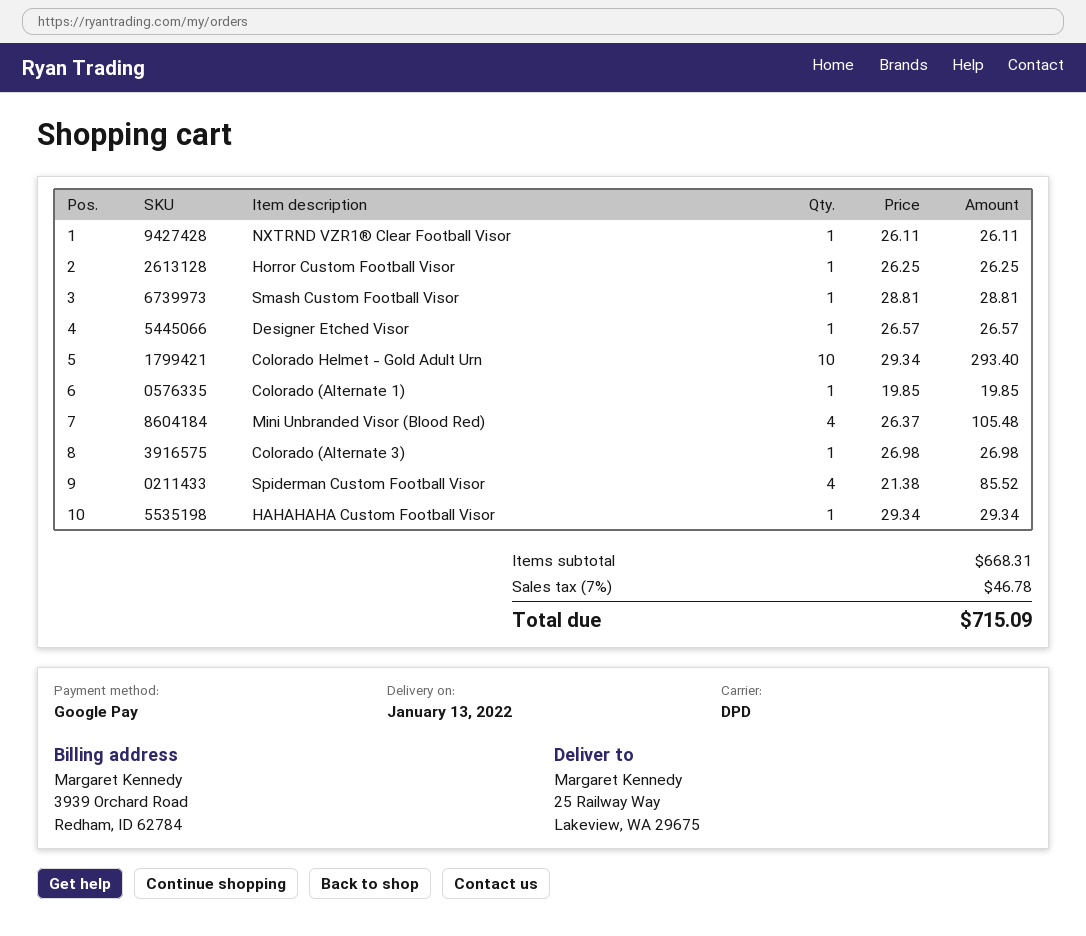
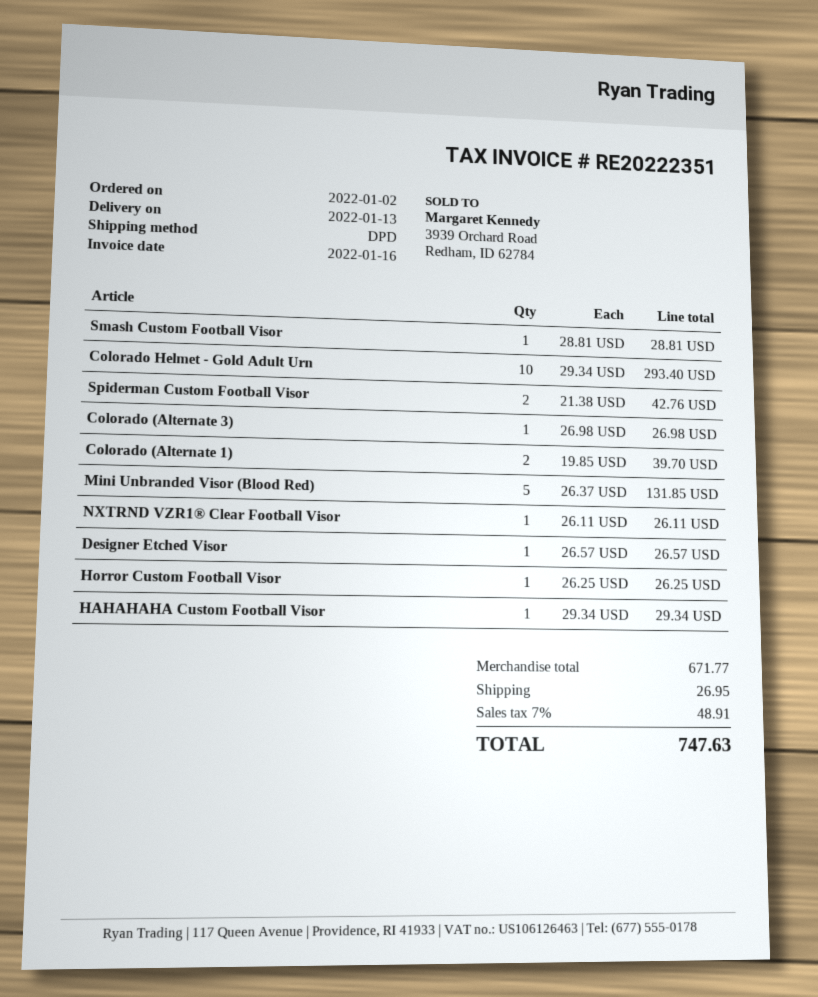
Colorado (Alternate 1): 1 x 19.85 = 19.85 -> 2 x 19.85 = 39.70
Mini Unbranded Visor (Blood Red): 4 x 26.37 = 105.48 -> 5 x 26.37 = 131.85
Spiderman Custom Football Visor: 4 x 21.38 = 85.52 -> 2 x 21.38 = 42.76
subtotal: 668.31 -> 671.77
shipping: none -> 26.95
tax: 7% = 46.78 -> 7% = 48.91
total: 715.09 -> 747.63

